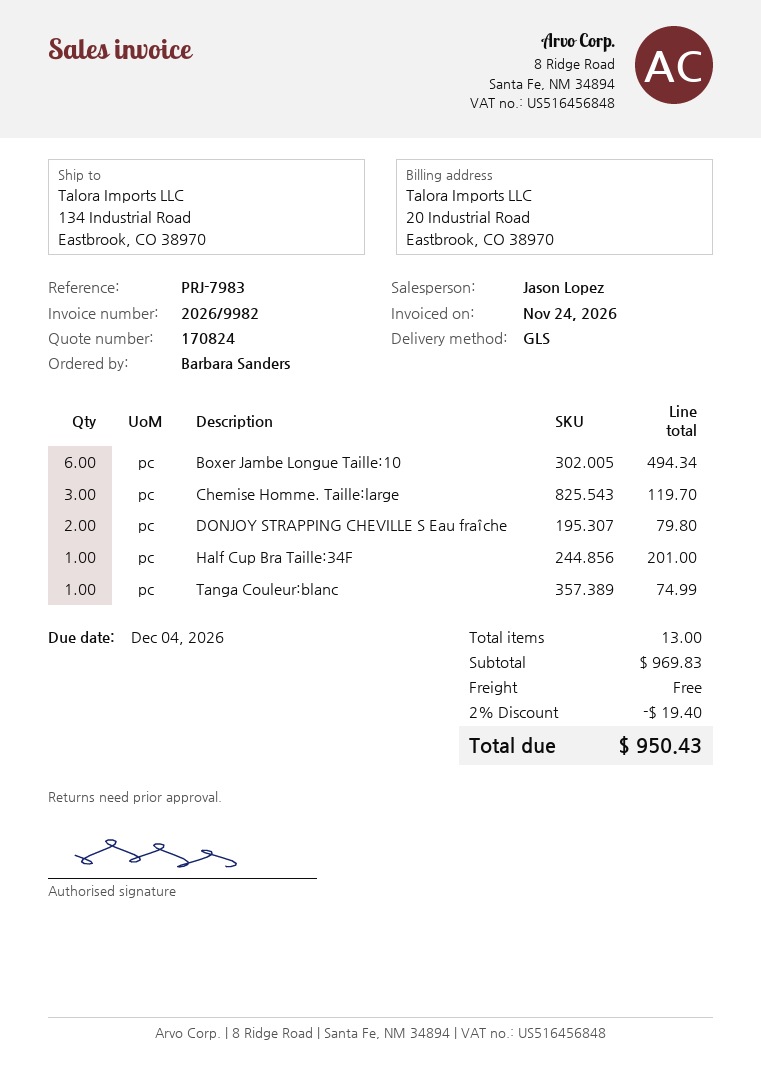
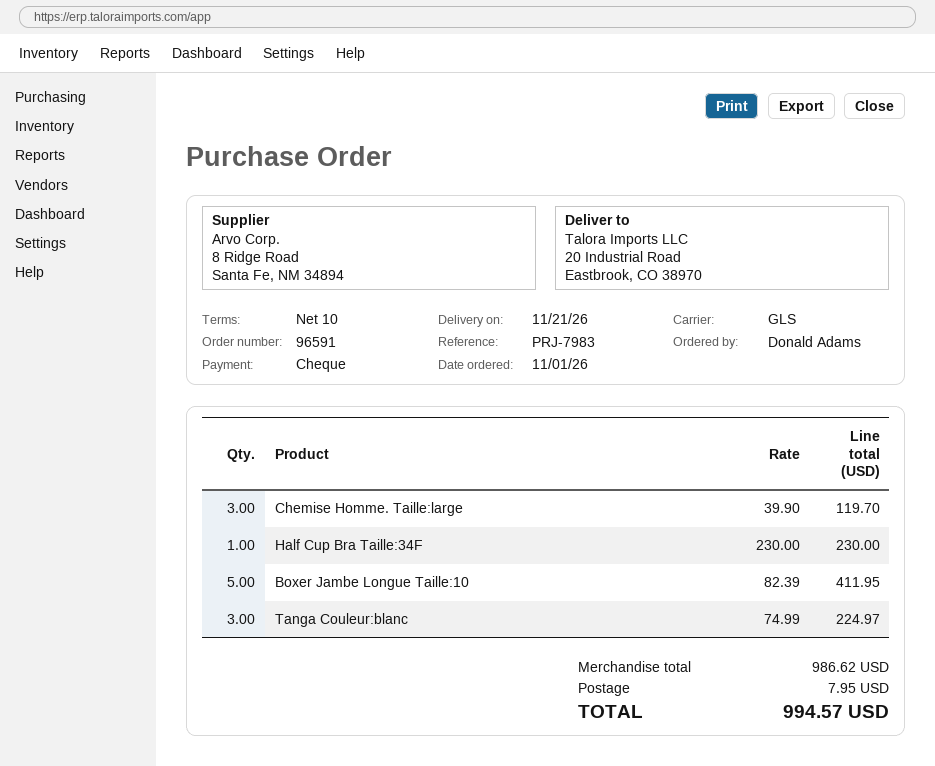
ordered by: Barbara Sanders -> Donald Adams
ship to: 134 Industrial Road, Eastbrook, CO 38970 -> 20 Industrial Road, Eastbrook, CO 38970
Boxer Jambe Longue Taille:10: 6 for 494.34 -> 5 for 411.95
DONJOY STRAPPING CHEVILLE S Eau fraîche: 2 for 79.80 -> none
Half Cup Bra Taille:34F: 1 for 201.00 -> 1 for 230.00
Tanga Couleur:blanc: 1 for 74.99 -> 3 for 224.97
subtotal: 969.83 -> 986.62
discount: 2% = 19.40 -> none
shipping: 0.00 -> 7.95
total: 950.43 -> 994.57

